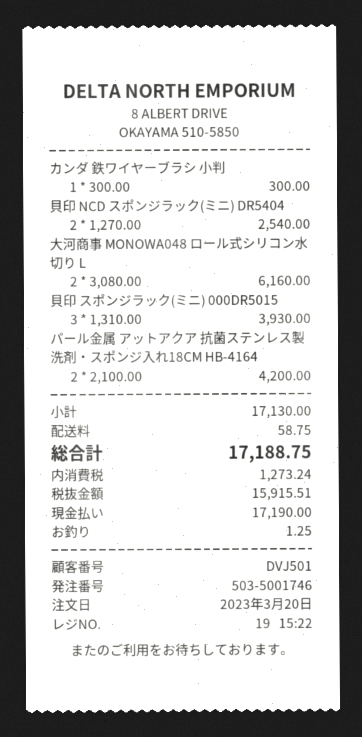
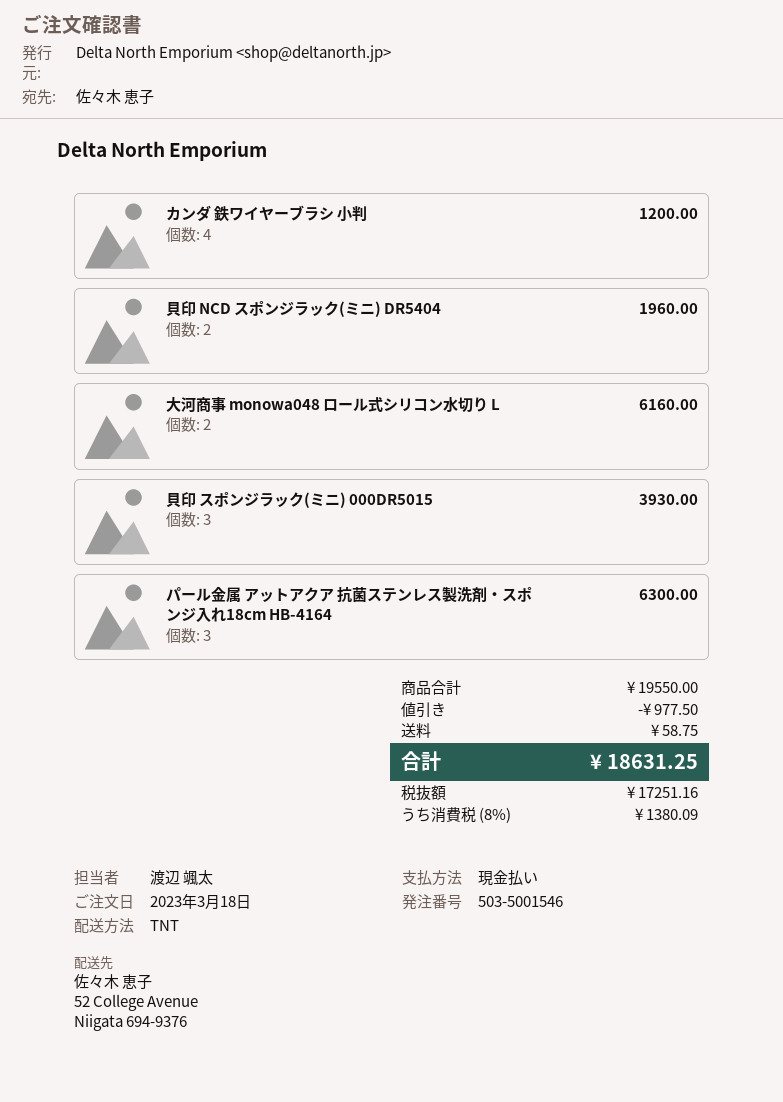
order number: 503-5001746 -> 503-5001546
order date: 2023-03-20 -> 2023-03-18
カンダ 鉄ワイヤーブラシ 小判: 1 for 300.00 -> 4 for 1200.00
貝印 NCD スポンジラック(ミニ) DR5404: 2 for 2540.00 -> 2 for 1960.00
パール金属 アットアクア 抗菌ステンレス製洗剤・スポンジ入れ18CM HB-4164: 2 for 4200.00 -> 3 for 6300.00
subtotal: 17130.00 -> 19550.00
discount: none -> 977.50
net: 15915.51 -> 17251.16
tax: 1273.24 -> 1380.09
total: 17188.75 -> 18631.25

